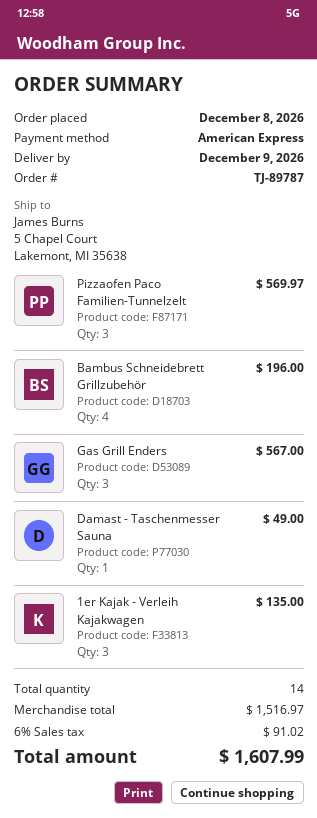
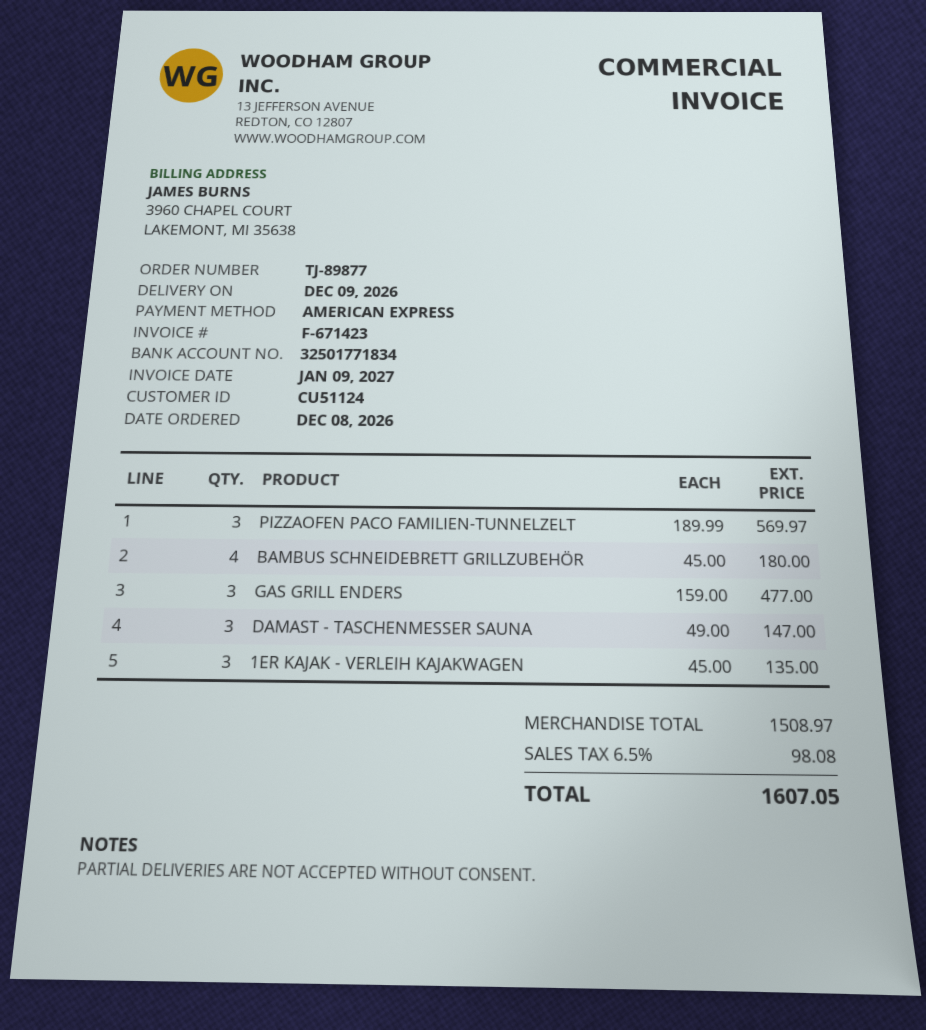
order number: TJ-89787 -> TJ-89877
Bambus Schneidebrett Grillzubehör: 4 for 196.00 -> 4 for 180.00
Gas Grill Enders: 3 for 567.00 -> 3 for 477.00
Damast - Taschenmesser Sauna: 1 for 49.00 -> 3 for 147.00
subtotal: 1516.97 -> 1508.97
tax: 6% = 91.02 -> 6.5% = 98.08
total: 1607.99 -> 1607.05

